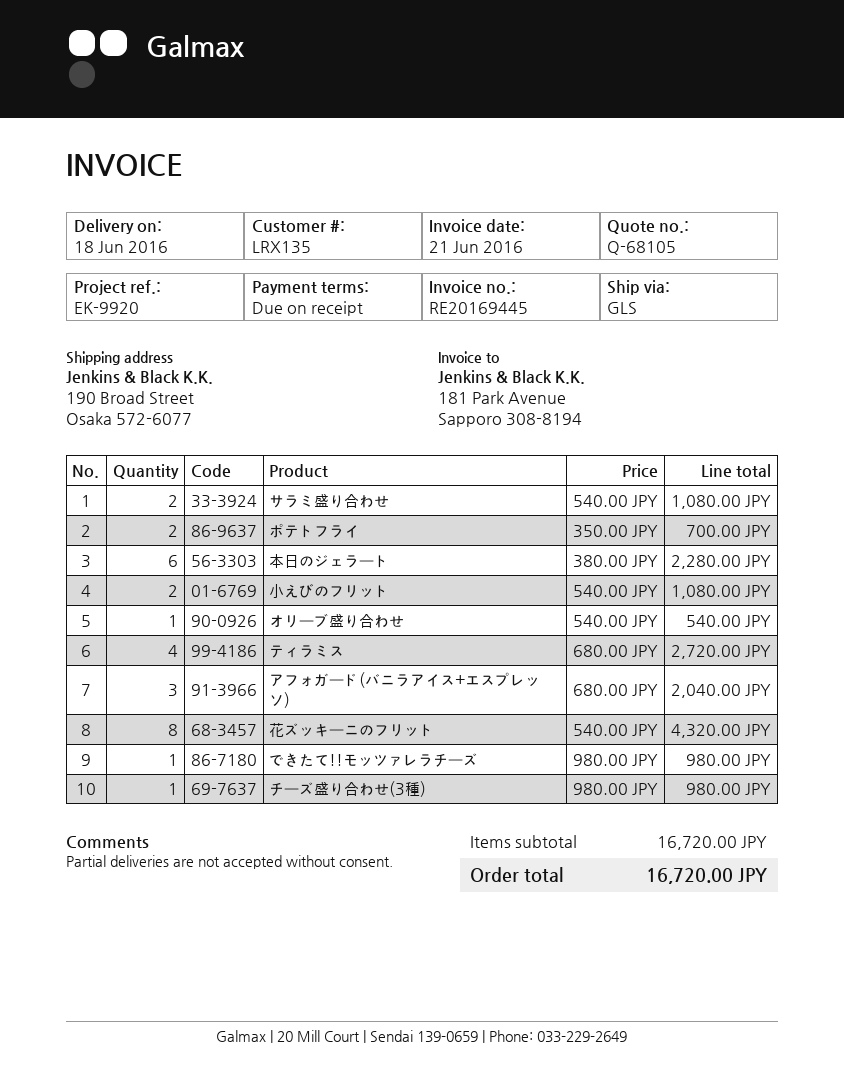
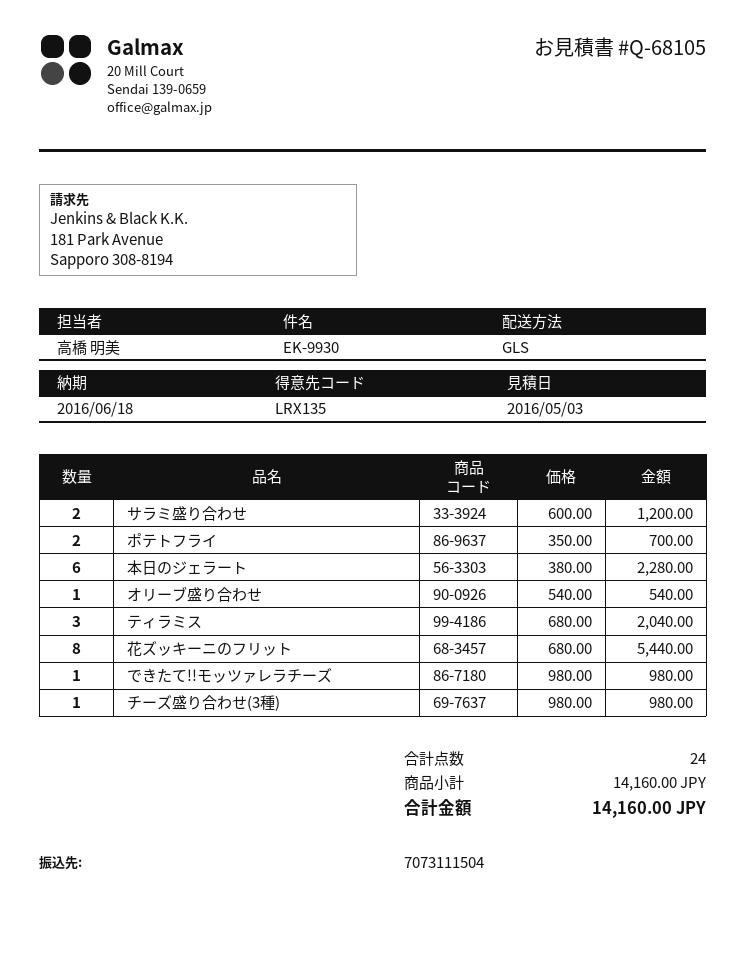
reference: EK-9920 -> EK-9930
サラミ盛り合わせ: 2 x 540.00 = 1080.00 -> 2 x 600.00 = 1200.00
小えびのフリット: 2 x 540.00 = 1080.00 -> none
ティラミス: 4 x 680.00 = 2720.00 -> 3 x 680.00 = 2040.00
アフォガード(バニラアイス+エスプレッソ): 3 x 680.00 = 2040.00 -> none
花ズッキーニのフリット: 8 x 540.00 = 4320.00 -> 8 x 680.00 = 5440.00
subtotal: 16720.00 -> 14160.00
total: 16720.00 -> 14160.00

